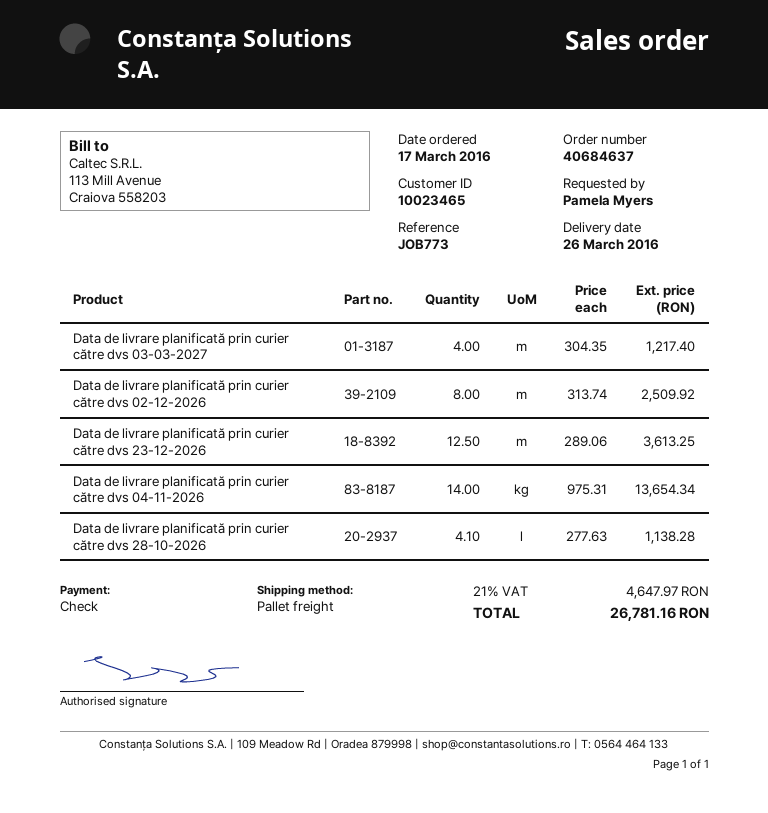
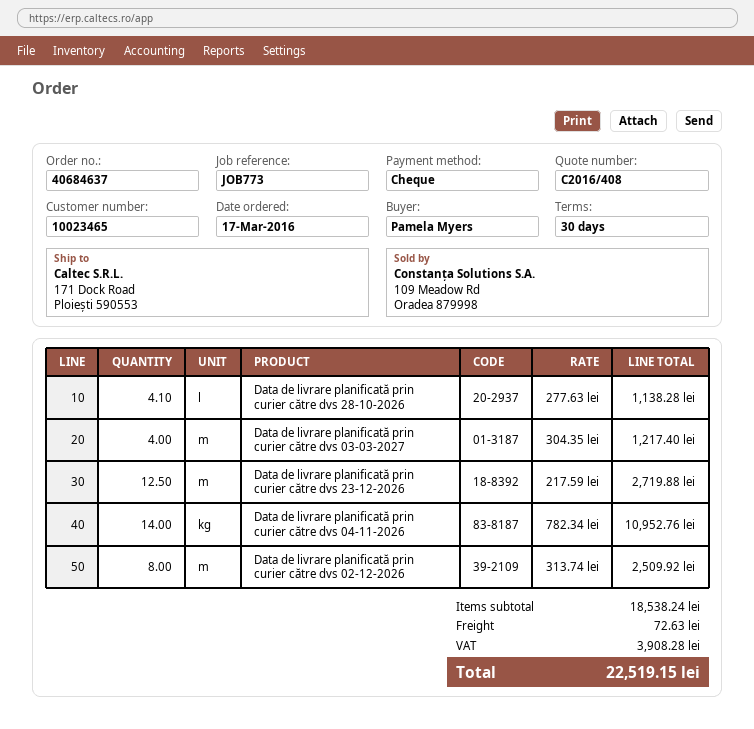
Data de livrare planificată prin curier către dvs 23-12-2026: 12.5 x 289.06 = 3613.25 -> 12.5 x 217.59 = 2719.88
Data de livrare planificată prin curier către dvs 04-11-2026: 14 x 975.31 = 13654.34 -> 14 x 782.34 = 10952.76
shipping: none -> 72.63
tax: 4647.97 -> 3908.28
total: 26781.16 -> 22519.15

